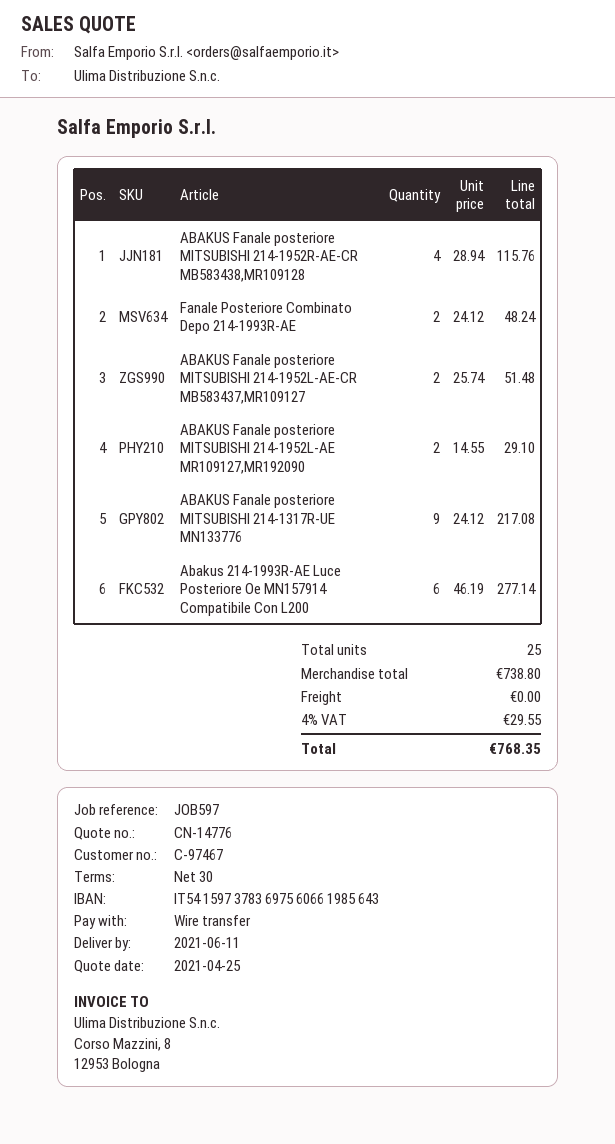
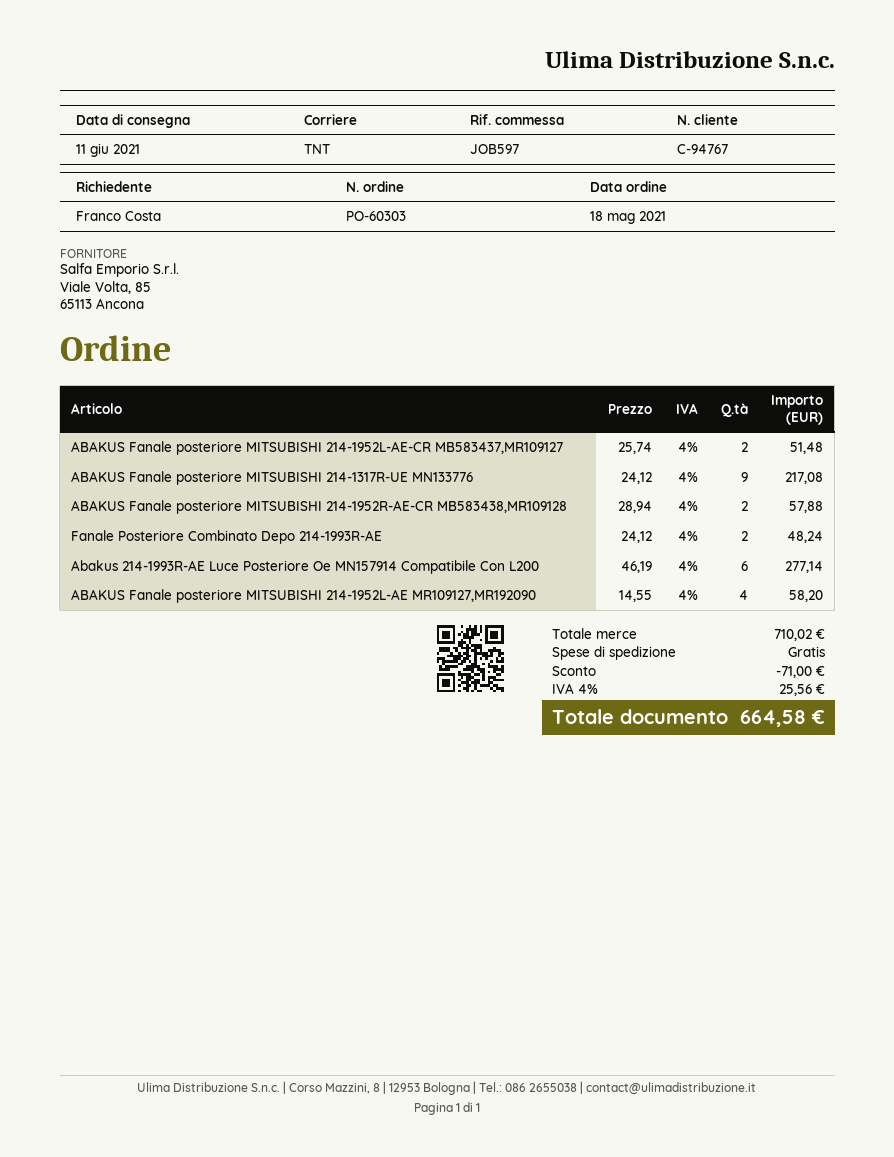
customer number: C-97467 -> C-94767
ABAKUS Fanale posteriore MITSUBISHI 214-1952R-AE-CR MB583438,MR109128: 4 x 28.94 = 115.76 -> 2 x 28.94 = 57.88
ABAKUS Fanale posteriore MITSUBISHI 214-1952L-AE MR109127,MR192090: 2 x 14.55 = 29.10 -> 4 x 14.55 = 58.20
subtotal: 738.80 -> 710.02
discount: none -> 71.00
tax: 4% = 29.55 -> 4% = 25.56
total: 768.35 -> 664.58

